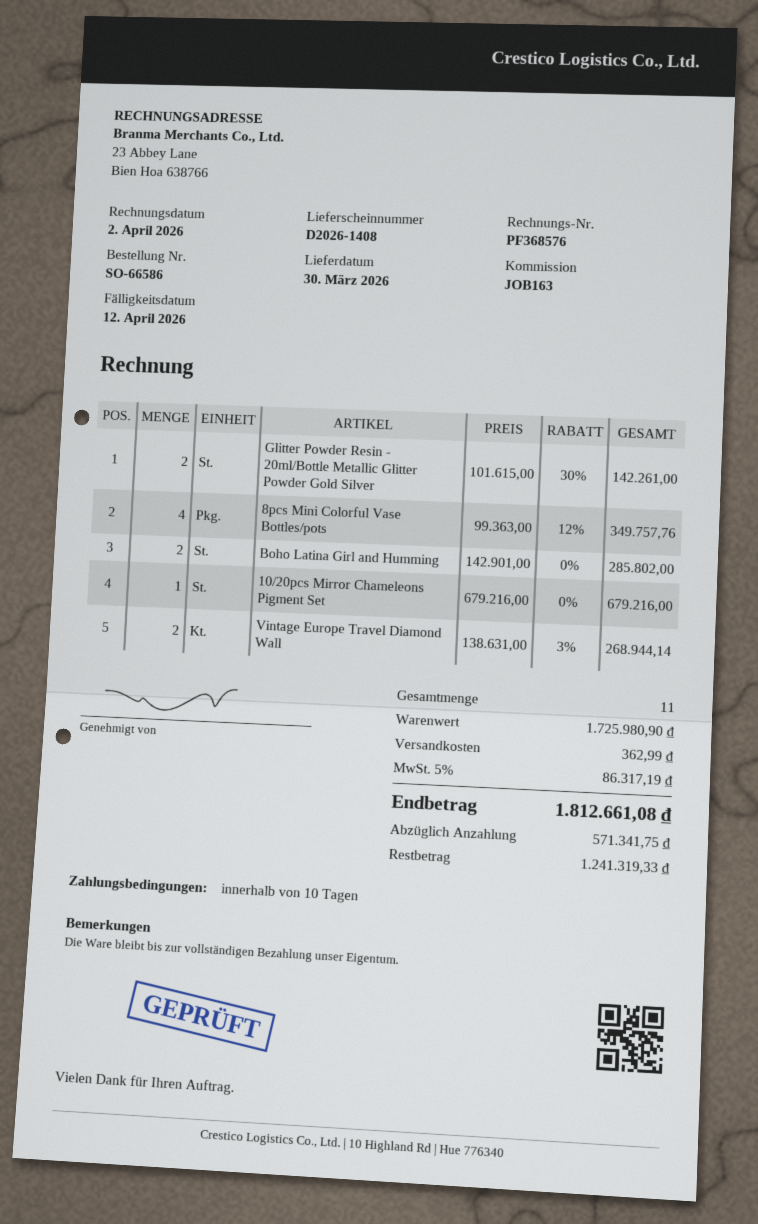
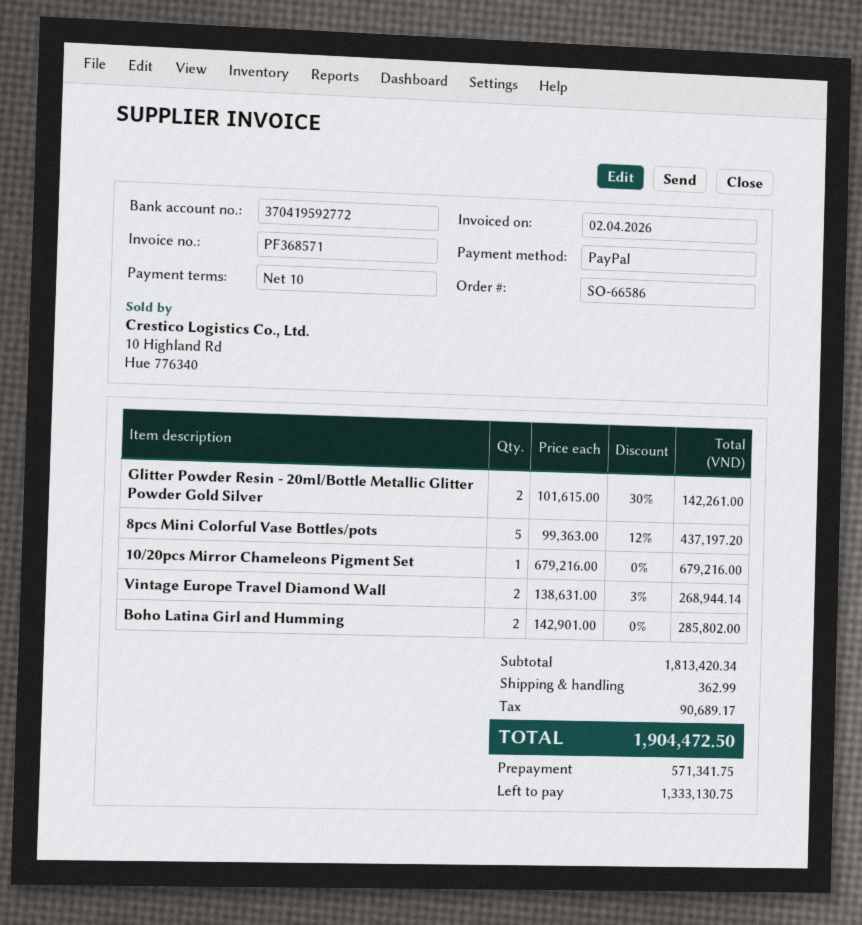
invoice number: PF368576 -> PF368571
8pcs Mini Colorful Vase Bottles/pots: 4 x 99363.00 - 12% = 349757.76 -> 5 x 99363.00 - 12% = 437197.20
subtotal: 1725980.90 -> 1813420.34
tax: 86317.19 -> 90689.17
total: 1812661.08 -> 1904472.50
balance: 1241319.33 -> 1333130.75

